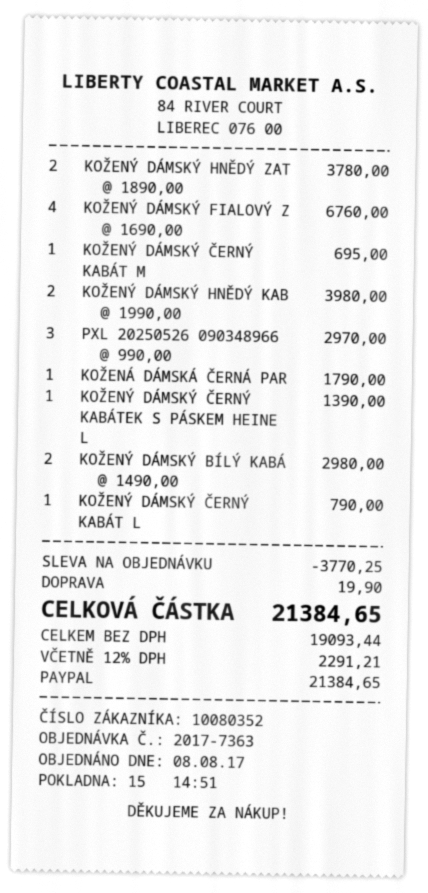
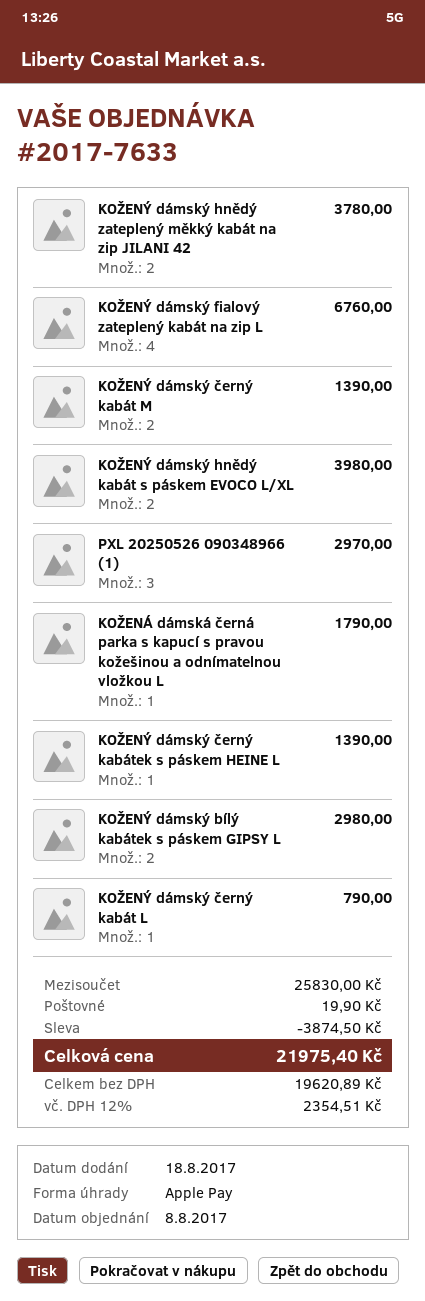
order number: 2017-7363 -> 2017-7633
payment method: PayPal -> Apple Pay
KOŽENÝ DÁMSKÝ ČERNÝ KABÁT M: 1 for 695.00 -> 2 for 1390.00
discount: 3770.25 -> 3874.50
net: 19093.44 -> 19620.89
tax: 12% = 2291.21 -> 12% = 2354.51
total: 21384.65 -> 21975.40

